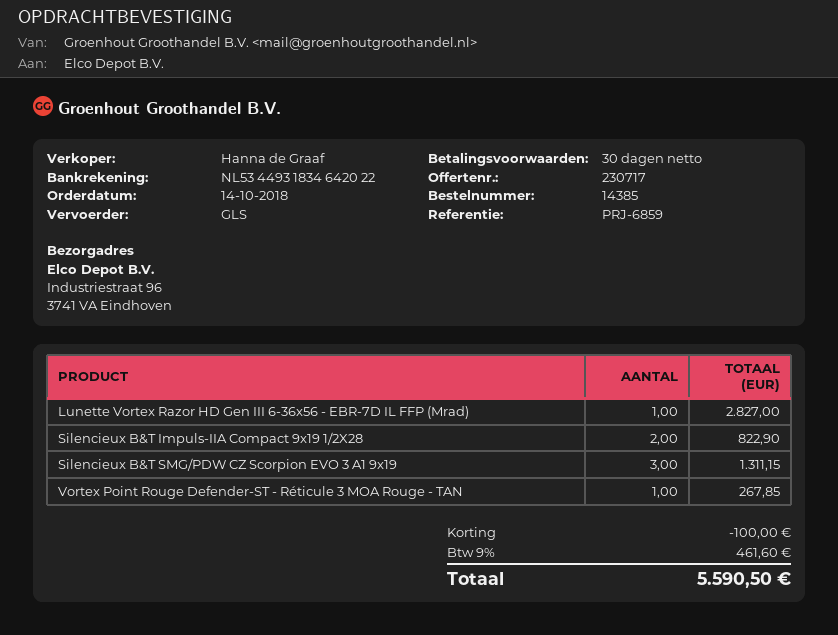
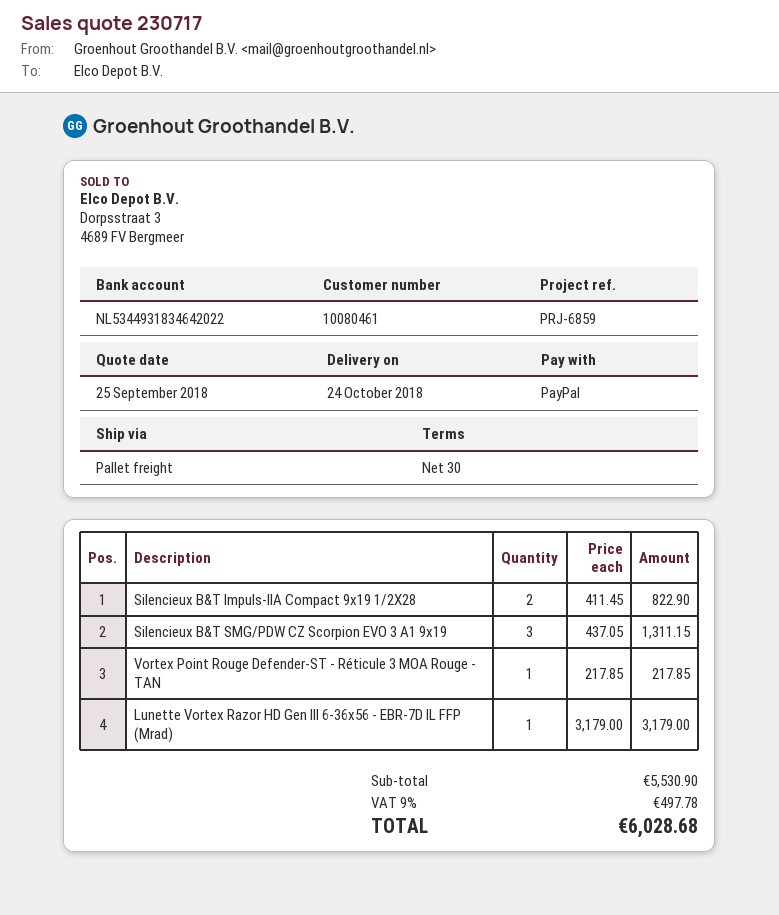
shipping method: GLS -> pallet freight
Lunette Vortex Razor HD Gen III 6-36x56 - EBR-7D IL FFP (Mrad): 1 for 2827.00 -> 1 for 3179.00
Vortex Point Rouge Defender-ST - Réticule 3 MOA Rouge - TAN: 1 for 267.85 -> 1 for 217.85
discount: 100.00 -> none
tax: 9% = 461.60 -> 9% = 497.78
total: 5590.50 -> 6028.68

